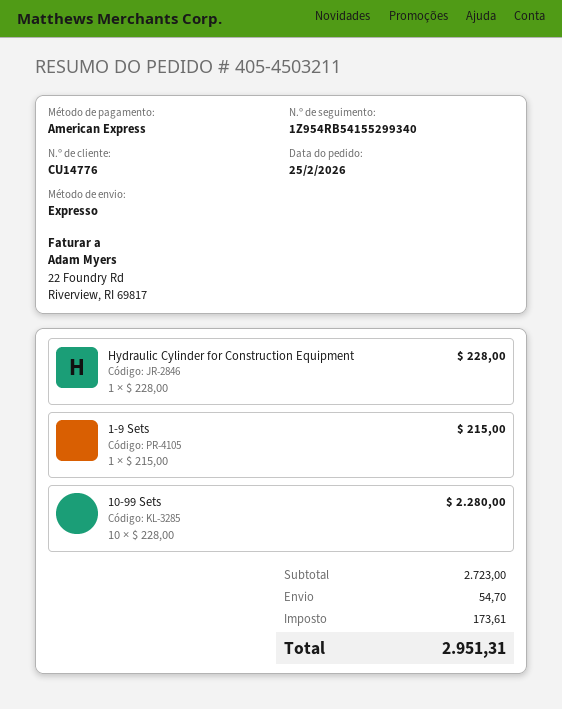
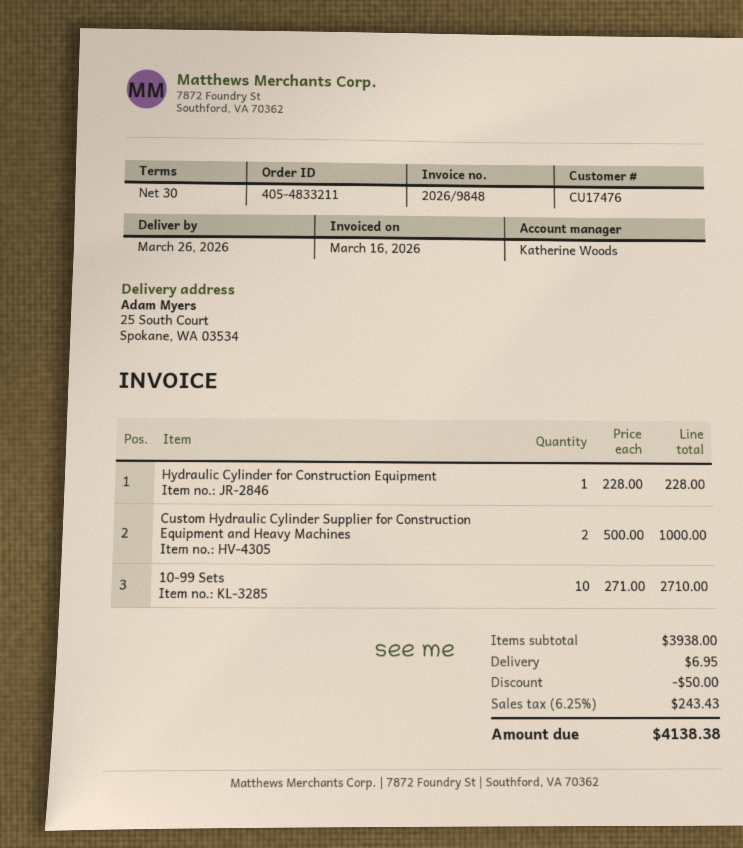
order number: 405-4503211 -> 405-4833211
customer number: CU14776 -> CU17476
1-9 Sets: 1 x 215.00 = 215.00 -> none
10-99 Sets: 10 x 228.00 = 2280.00 -> 10 x 271.00 = 2710.00
Custom Hydraulic Cylinder Supplier for Construction Equipment and Heavy Machines: none -> 2 x 500.00 = 1000.00
subtotal: 2723.00 -> 3938.00
discount: none -> 50.00
shipping: 54.70 -> 6.95
tax: 173.61 -> 243.43
total: 2951.31 -> 4138.38

